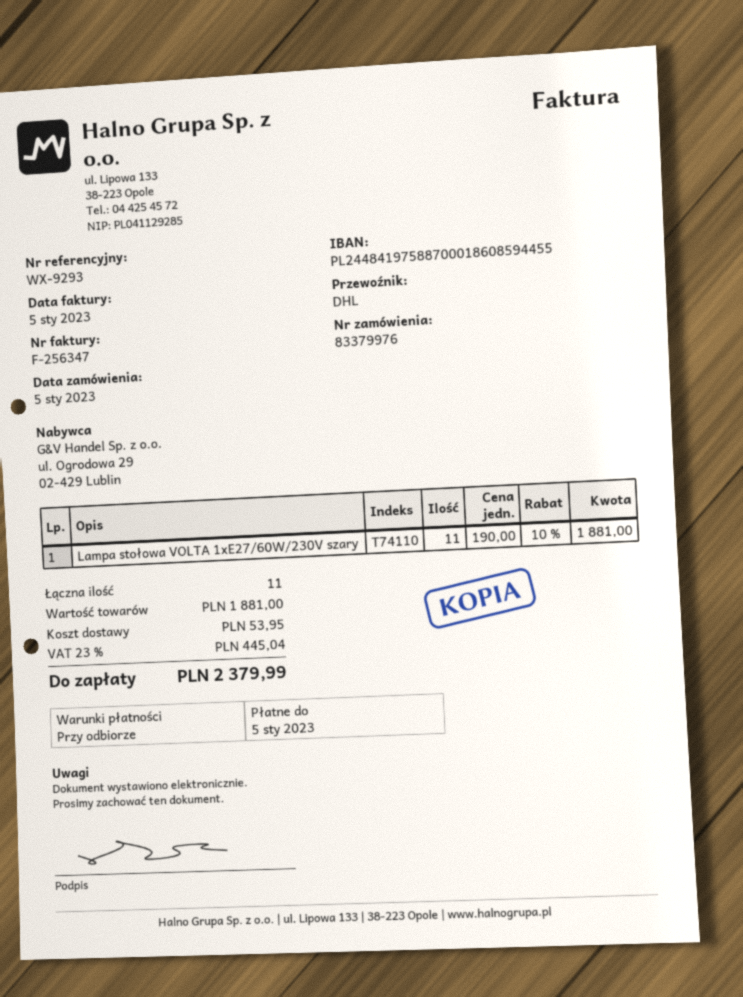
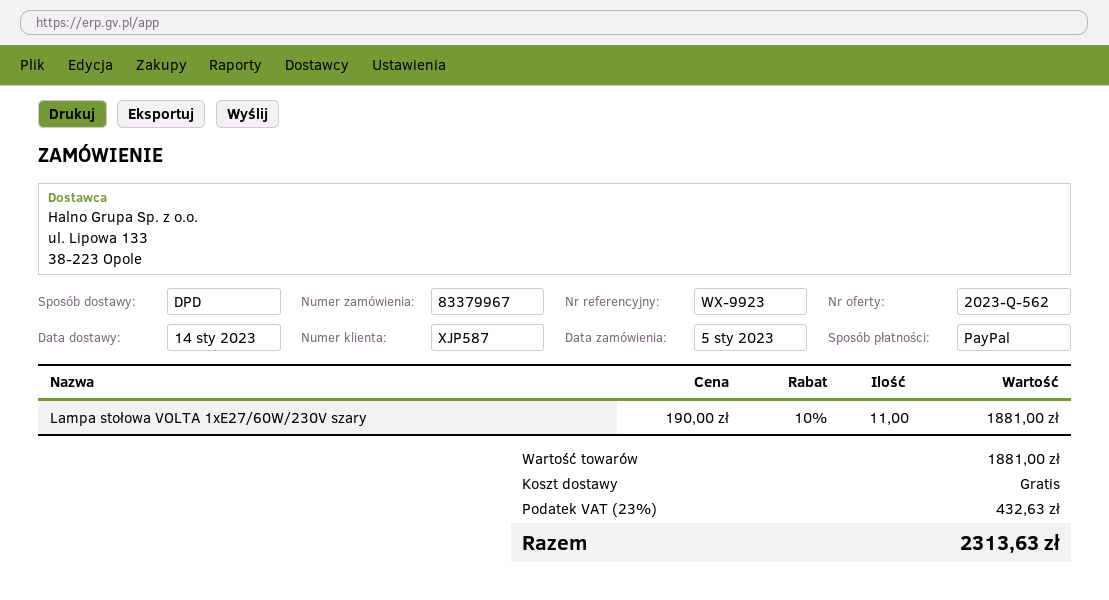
order number: 83379976 -> 83379967
reference: WX-9293 -> WX-9923
shipping method: DHL -> DPD
shipping: 53.95 -> 0.00
tax: 23% = 445.04 -> 23% = 432.63
total: 2379.99 -> 2313.63

